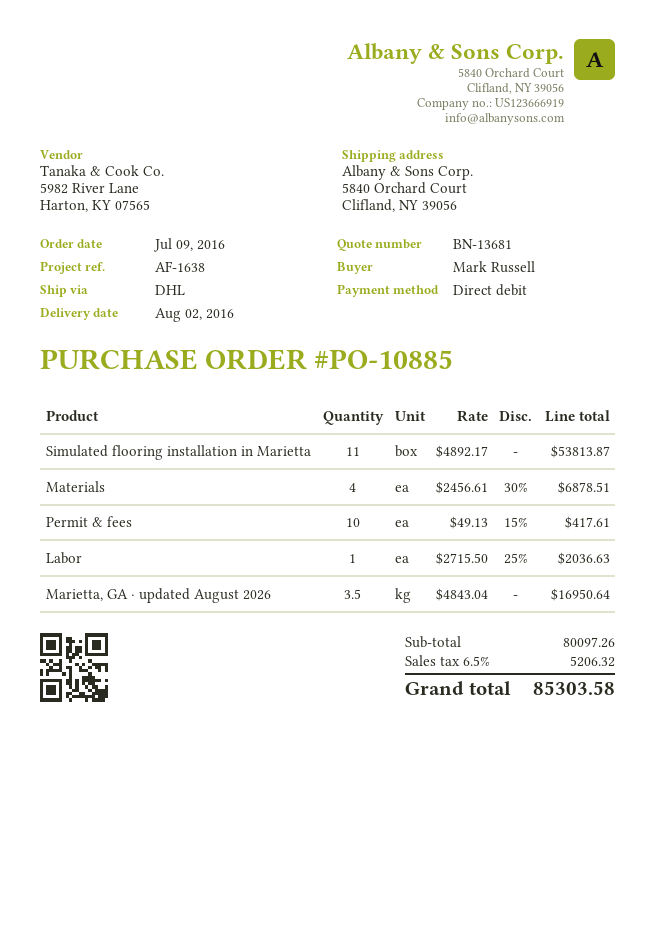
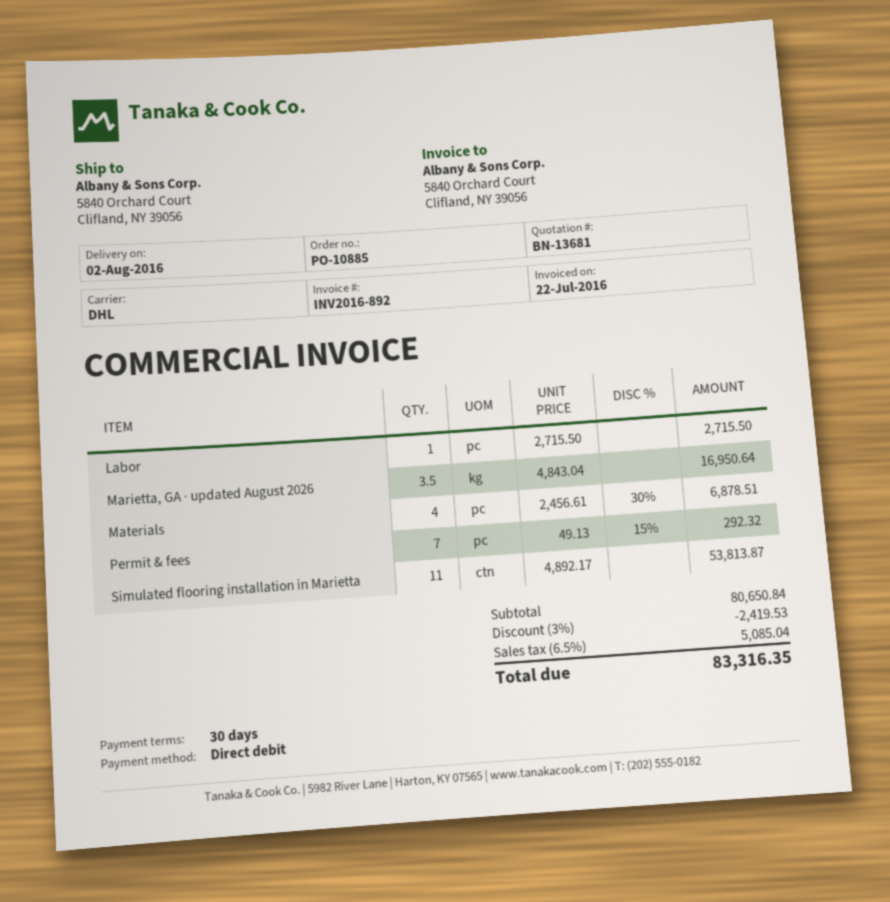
Permit & fees: 10 x 49.13 - 15% = 417.61 -> 7 x 49.13 - 15% = 292.32
Labor: 1 x 2715.50 - 25% = 2036.63 -> 1 x 2715.50 = 2715.50
subtotal: 80097.26 -> 80650.84
discount: none -> 3% = 2419.53
tax: 6.5% = 5206.32 -> 6.5% = 5085.04
total: 85303.58 -> 83316.35

